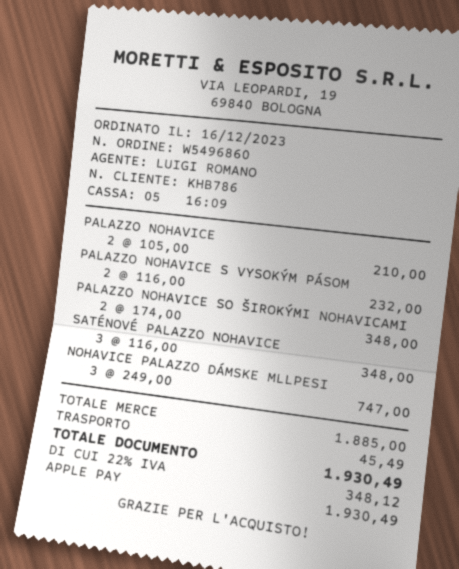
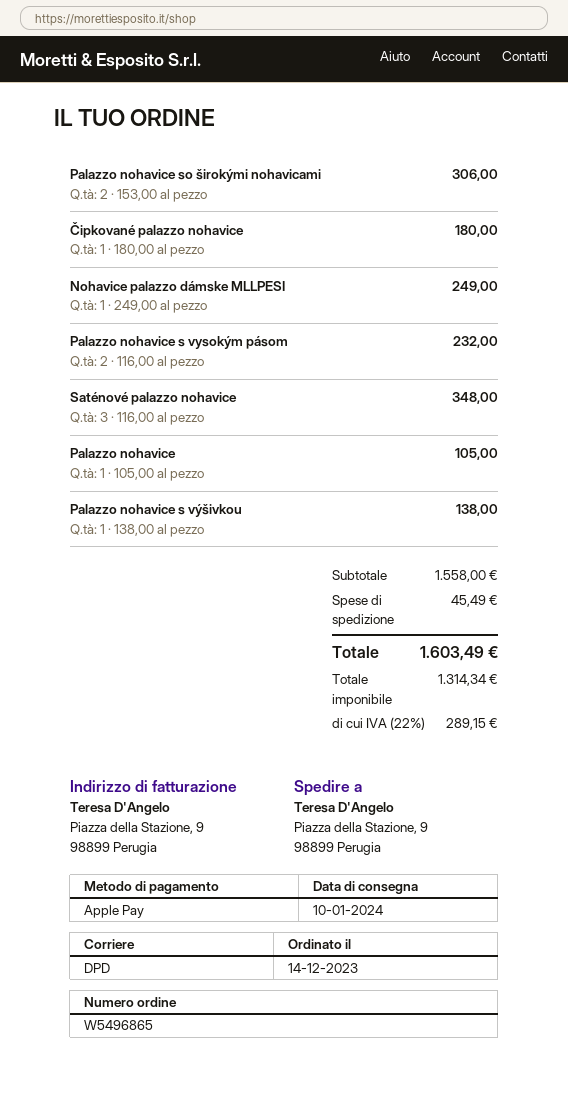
order number: W5496860 -> W5496865
order date: 2023-12-16 -> 2023-12-14
PALAZZO NOHAVICE: 2 x 105.00 = 210.00 -> 1 x 105.00 = 105.00
PALAZZO NOHAVICE SO ŠIROKÝMI NOHAVICAMI: 2 x 174.00 = 348.00 -> 2 x 153.00 = 306.00
NOHAVICE PALAZZO DÁMSKE MLLPESI: 3 x 249.00 = 747.00 -> 1 x 249.00 = 249.00
Čipkované palazzo nohavice: none -> 1 x 180.00 = 180.00
Palazzo nohavice s výšivkou: none -> 1 x 138.00 = 138.00
subtotal: 1885.00 -> 1558.00
tax: 22% = 348.12 -> 22% = 289.15
total: 1930.49 -> 1603.49

